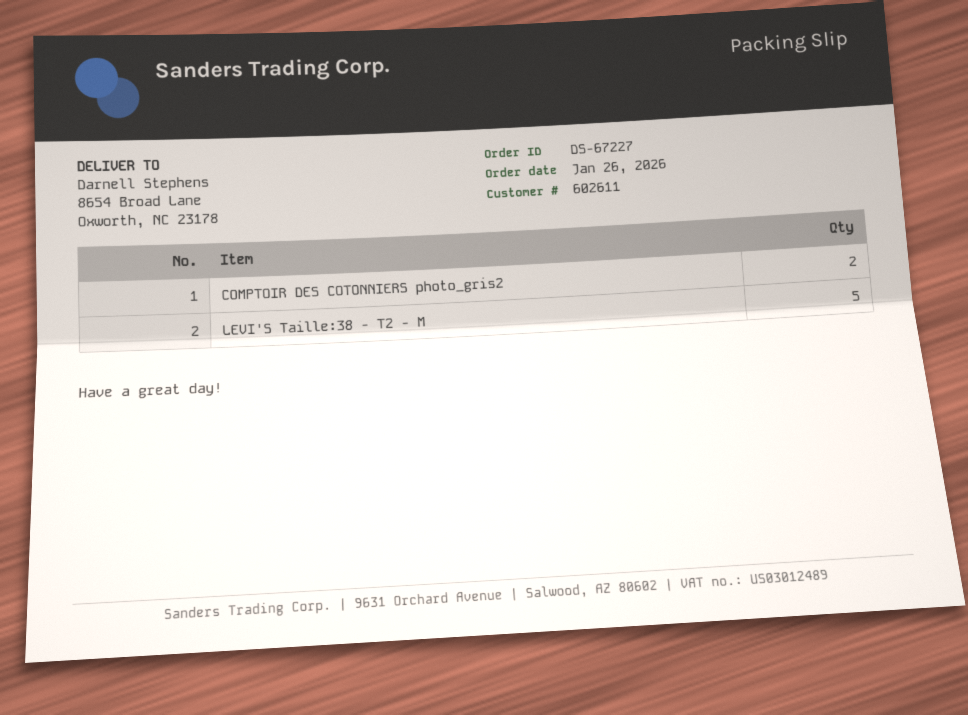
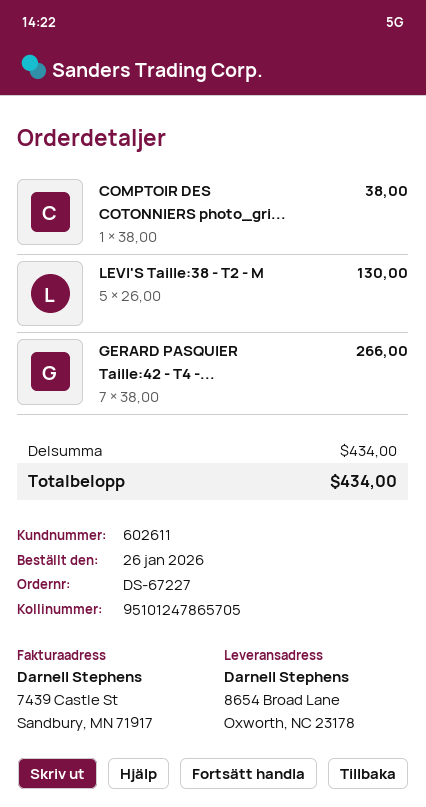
COMPTOIR DES COTONNIERS photo_gris2: 2 -> 1
GERARD PASQUIER Taille:42 - T4 -...: none -> 7

